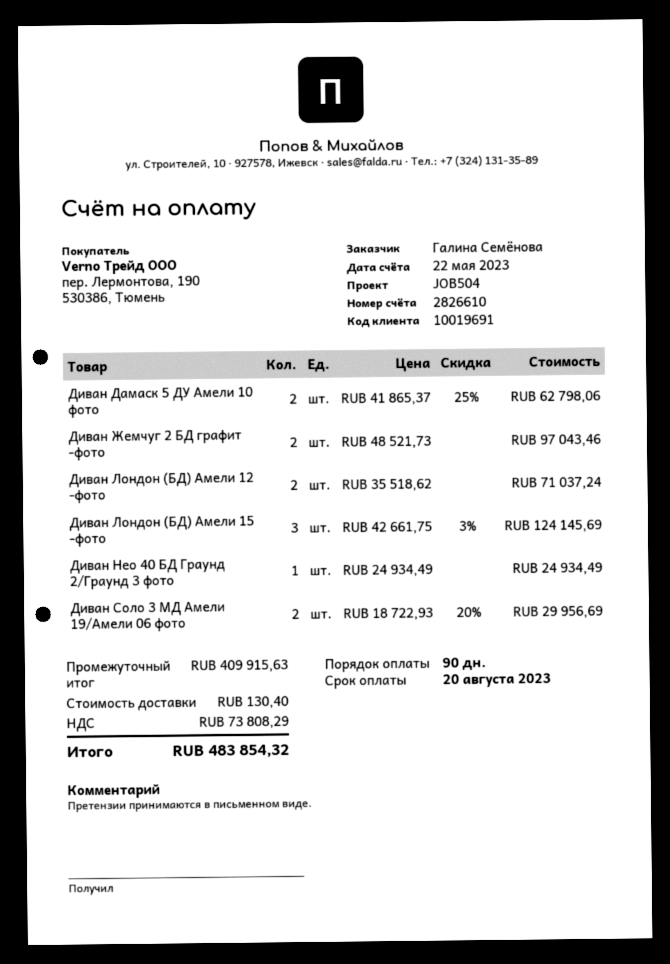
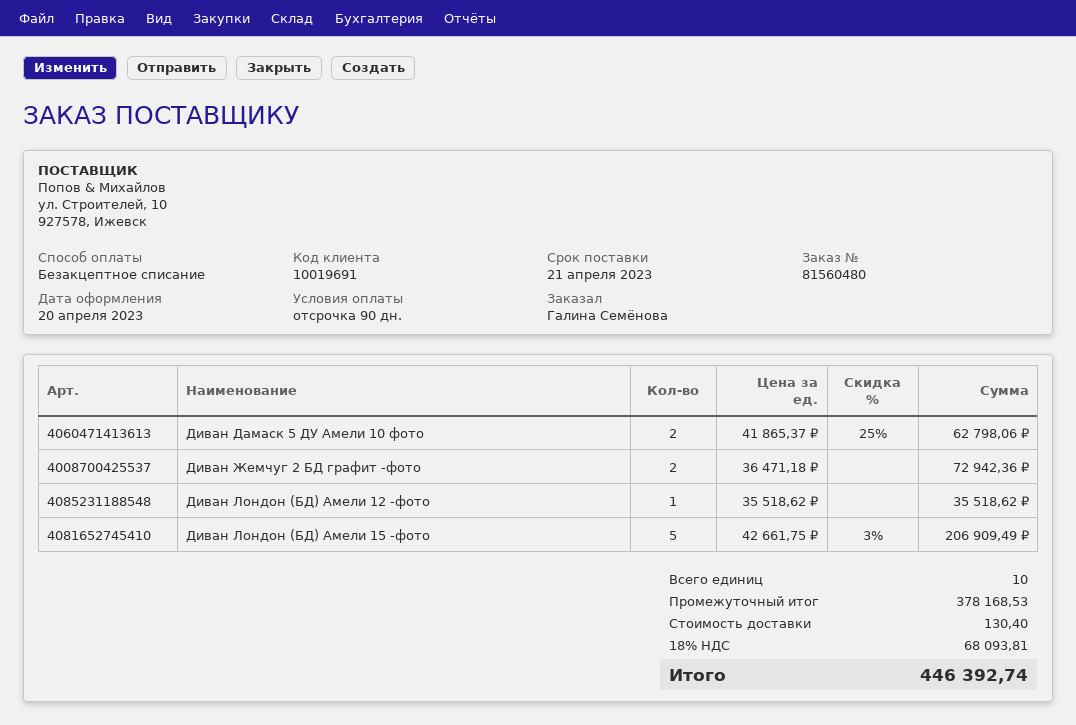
Диван Жемчуг 2 БД графит -фото: 2 x 48521.73 = 97043.46 -> 2 x 36471.18 = 72942.36
Диван Лондон (БД) Амели 12 -фото: 2 x 35518.62 = 71037.24 -> 1 x 35518.62 = 35518.62
Диван Лондон (БД) Амели 15 -фото: 3 x 42661.75 - 3% = 124145.69 -> 5 x 42661.75 - 3% = 206909.49
Диван Нео 40 БД Граунд 2/Граунд 3 фото: 1 x 24934.49 = 24934.49 -> none
Диван Соло 3 МД Амели 19/Амели 06 фото: 2 x 18722.93 - 20% = 29956.69 -> none
subtotal: 409915.63 -> 378168.53
tax: 73808.29 -> 68093.81
total: 483854.32 -> 446392.74

